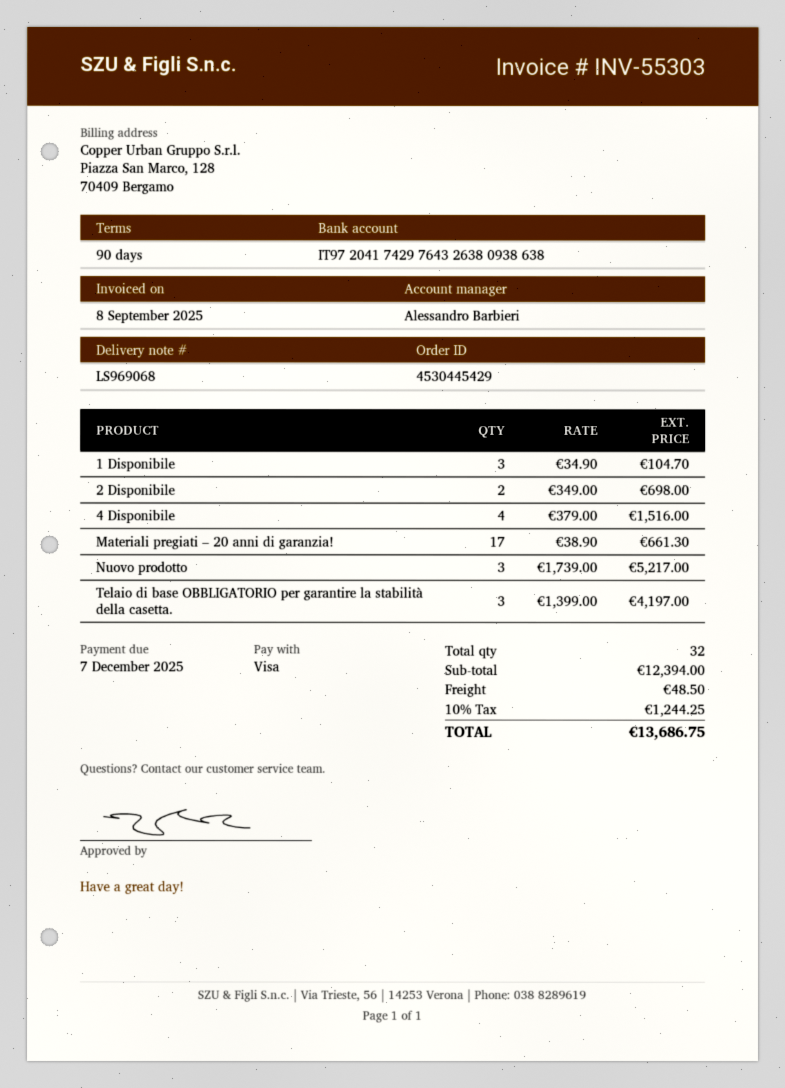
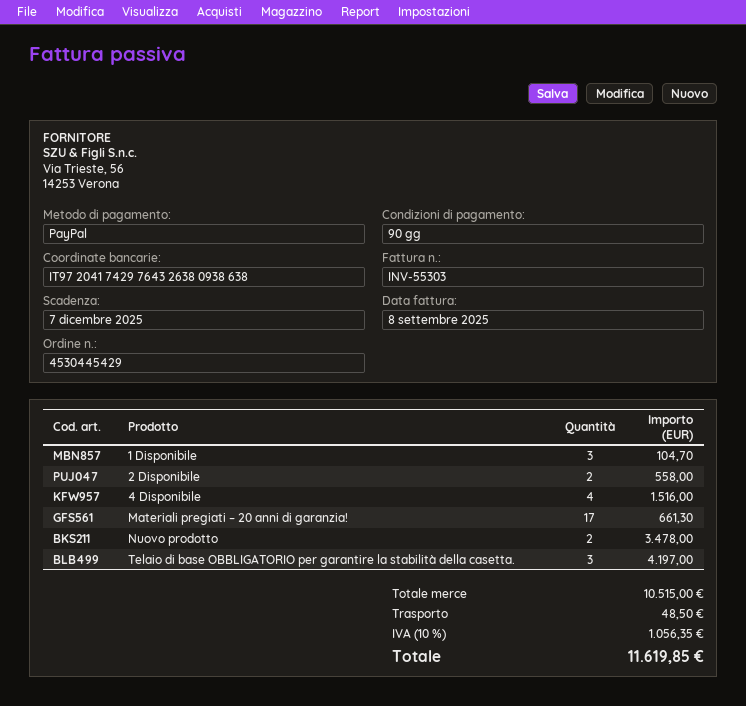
payment method: Visa -> PayPal
2 Disponibile: 2 for 698.00 -> 2 for 558.00
Nuovo prodotto: 3 for 5217.00 -> 2 for 3478.00
subtotal: 12394.00 -> 10515.00
tax: 10% = 1244.25 -> 10% = 1056.35
total: 13686.75 -> 11619.85

